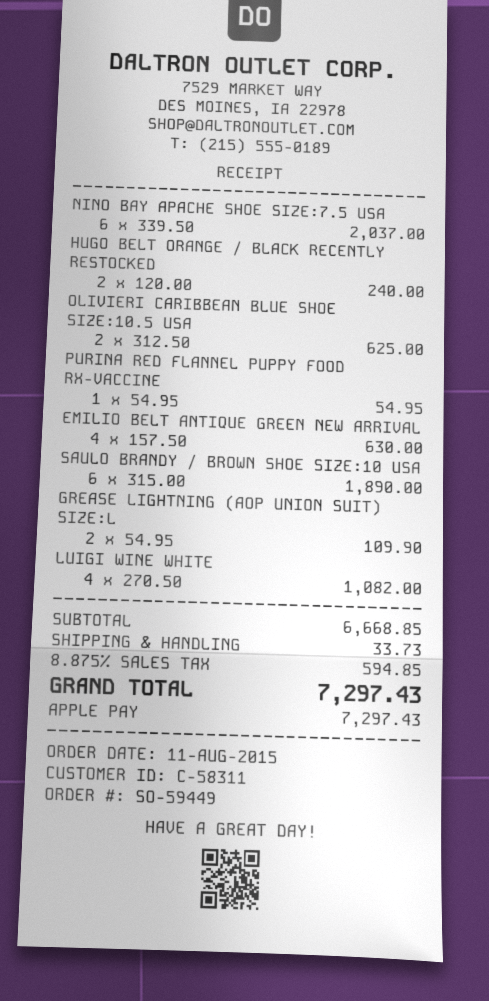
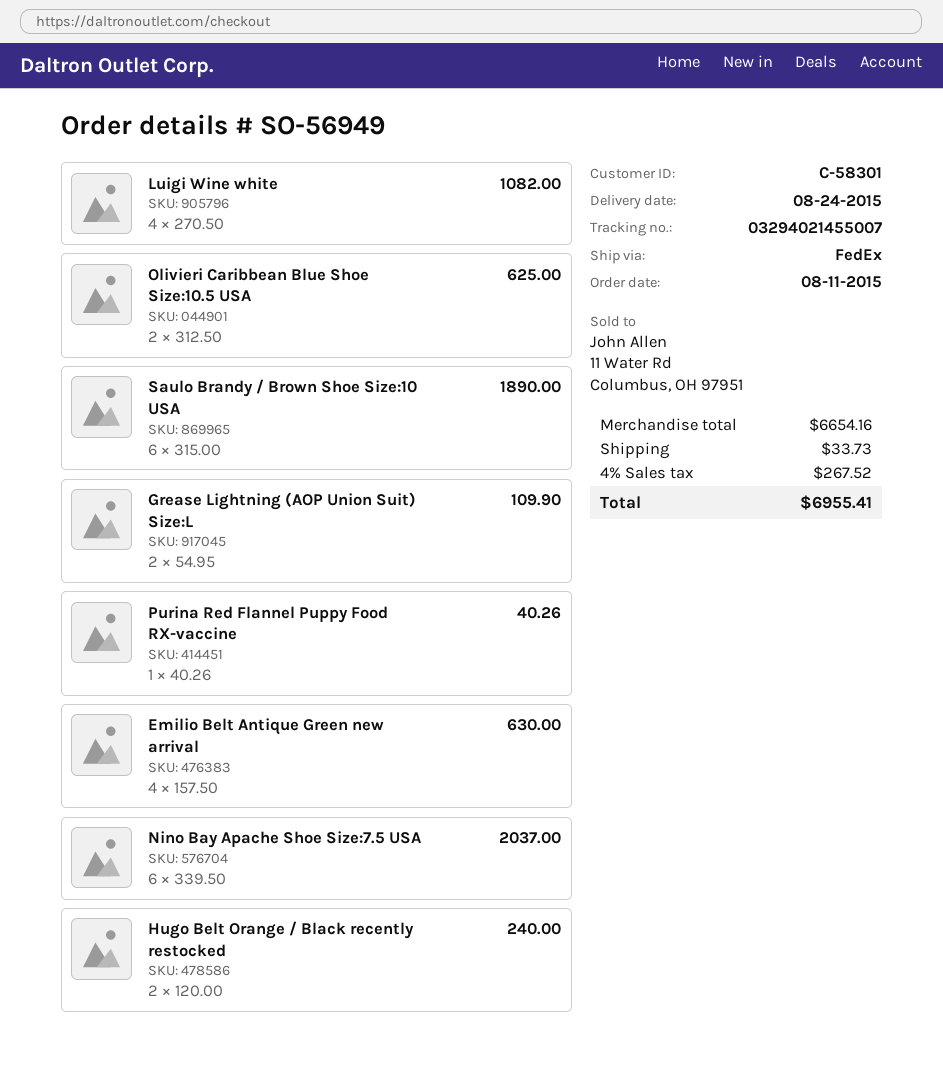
order number: SO-59449 -> SO-56949
customer number: C-58311 -> C-58301
PURINA RED FLANNEL PUPPY FOOD RX-VACCINE: 1 x 54.95 = 54.95 -> 1 x 40.26 = 40.26
subtotal: 6668.85 -> 6654.16
tax: 8.875% = 594.85 -> 4% = 267.52
total: 7297.43 -> 6955.41

